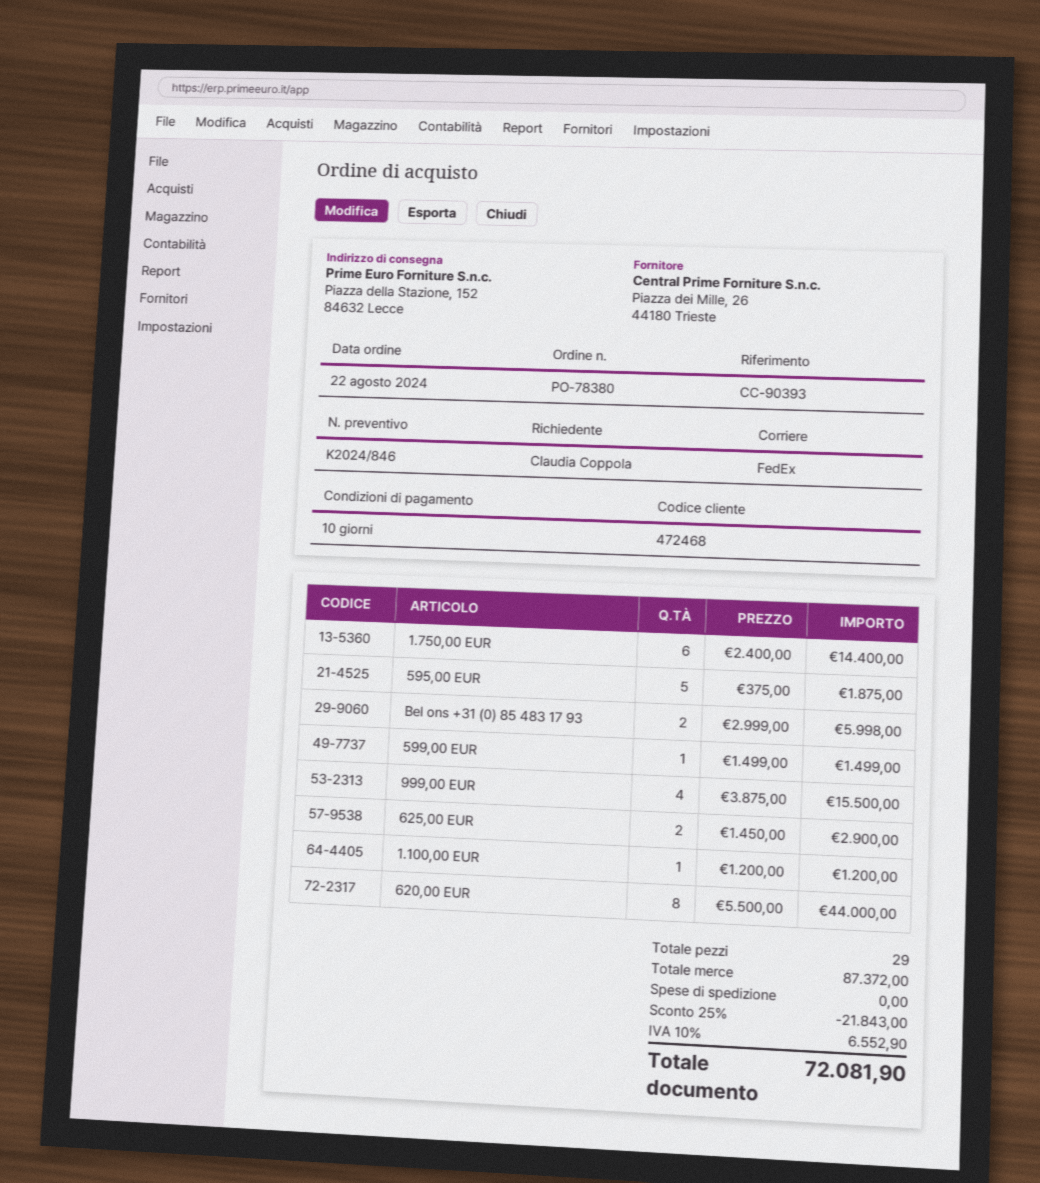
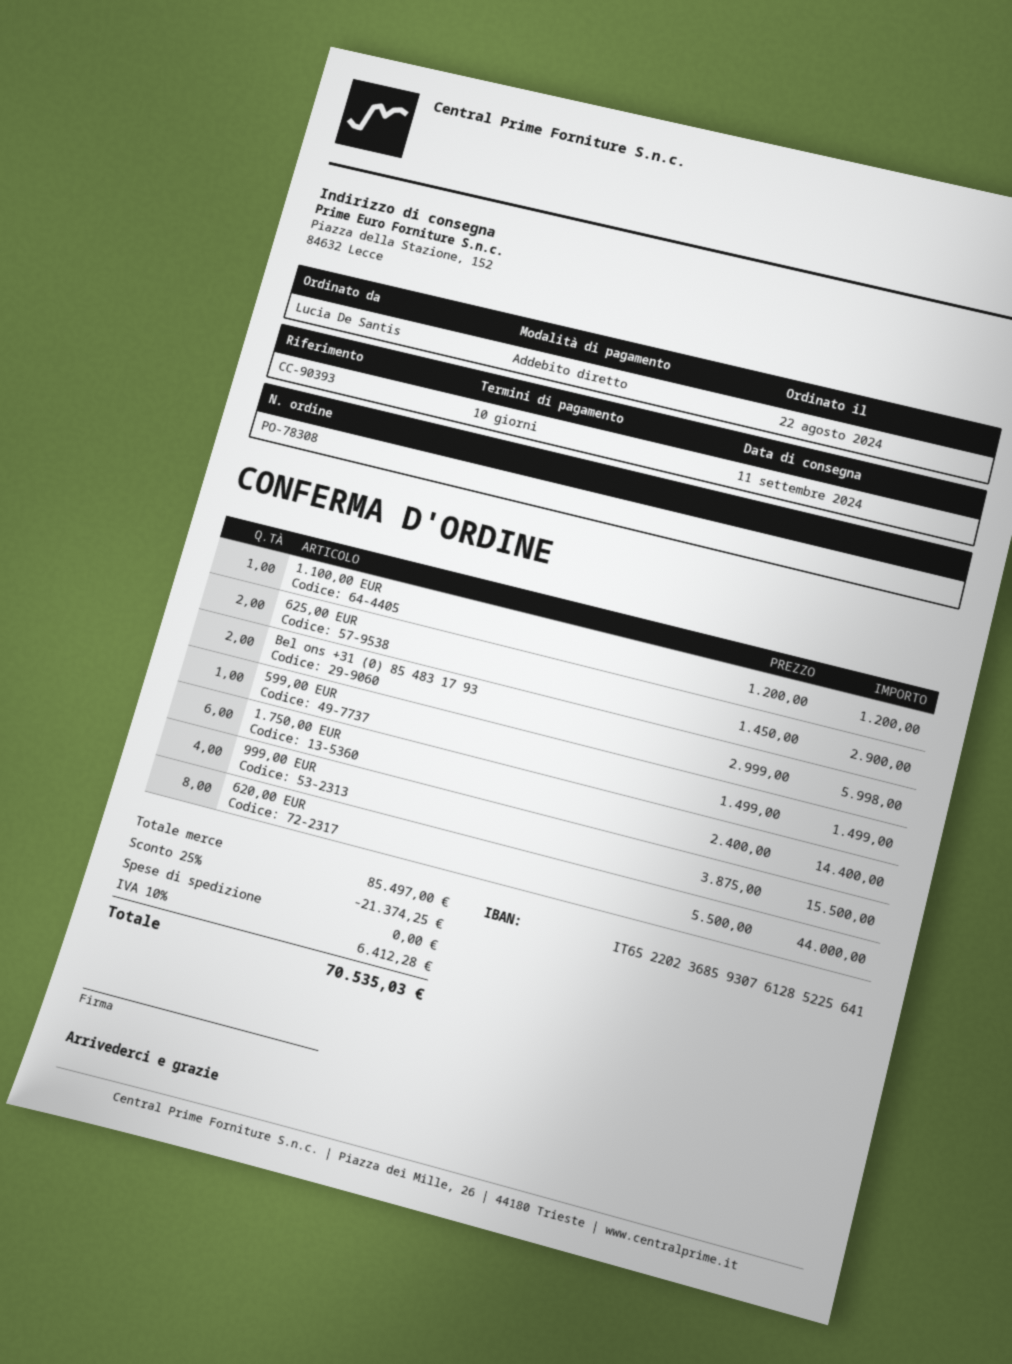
order number: PO-78380 -> PO-78308
ordered by: Claudia Coppola -> Lucia De Santis
595,00 EUR: 5 x 375.00 = 1875.00 -> none
subtotal: 87372.00 -> 85497.00
discount: 25% = 21843.00 -> 25% = 21374.25
tax: 10% = 6552.90 -> 10% = 6412.28
total: 72081.90 -> 70535.03

